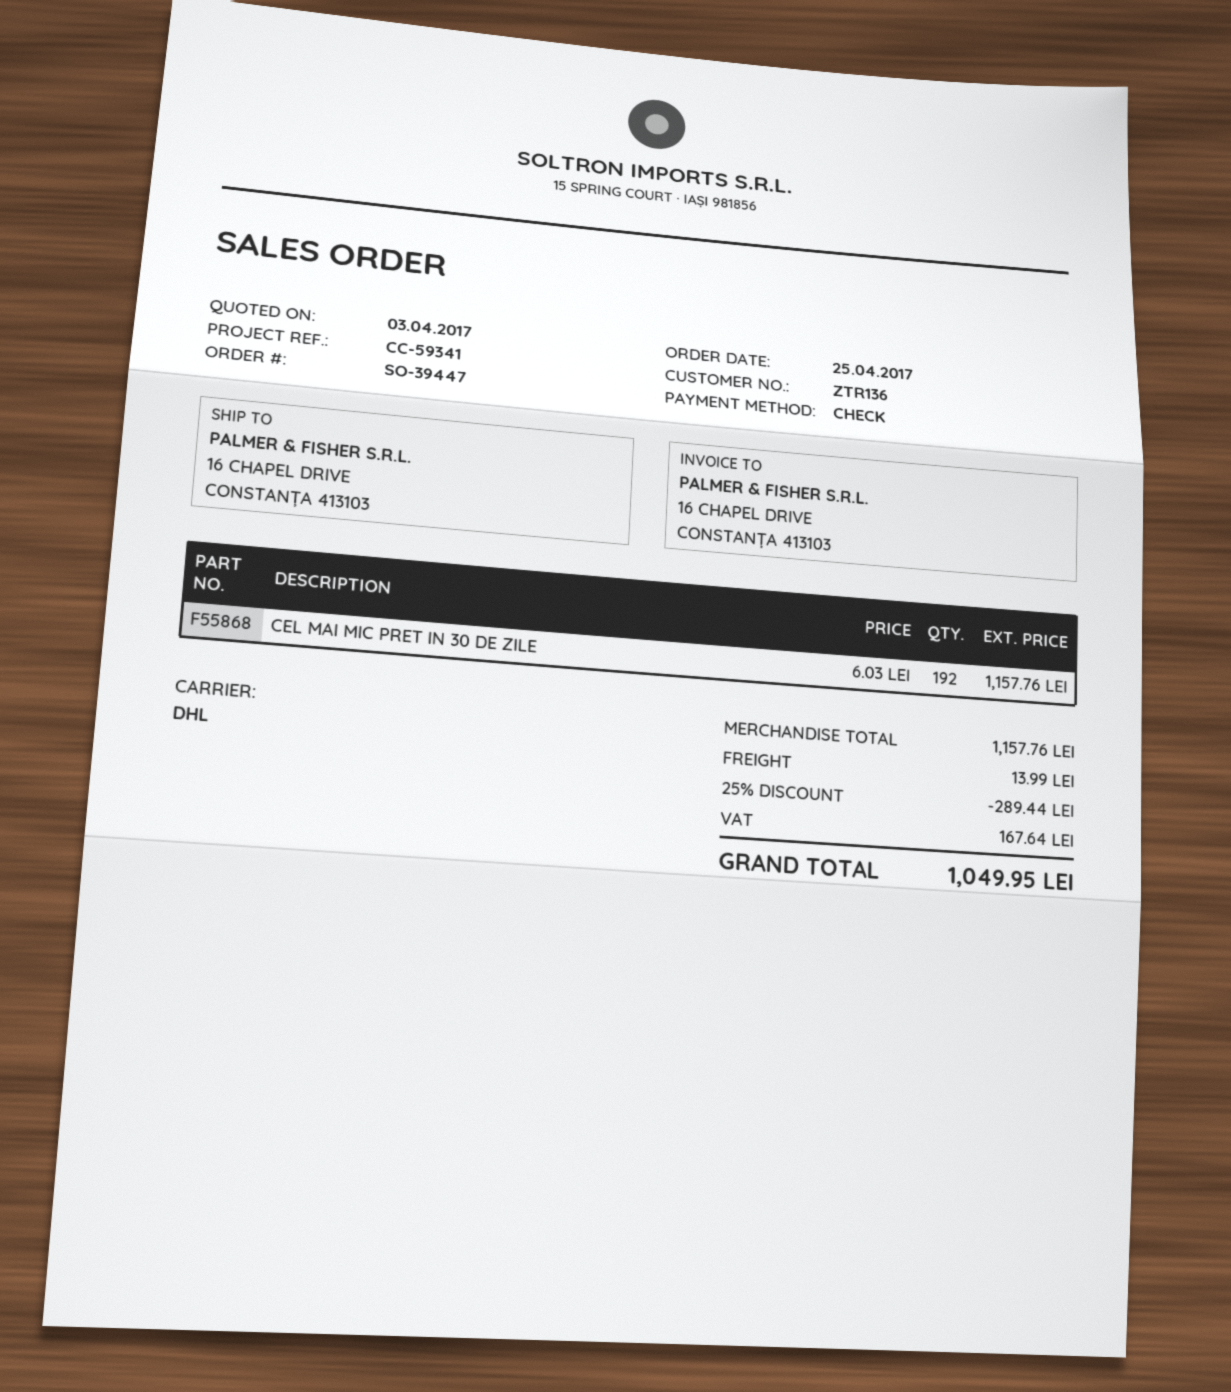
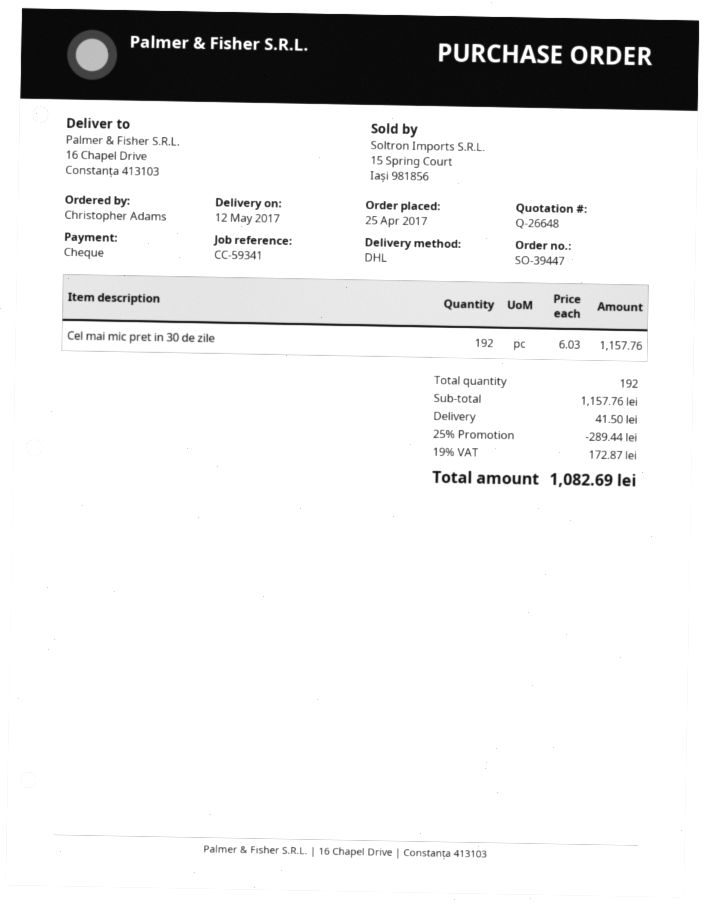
shipping: 13.99 -> 41.50
tax: 167.64 -> 172.87
total: 1049.95 -> 1082.69

